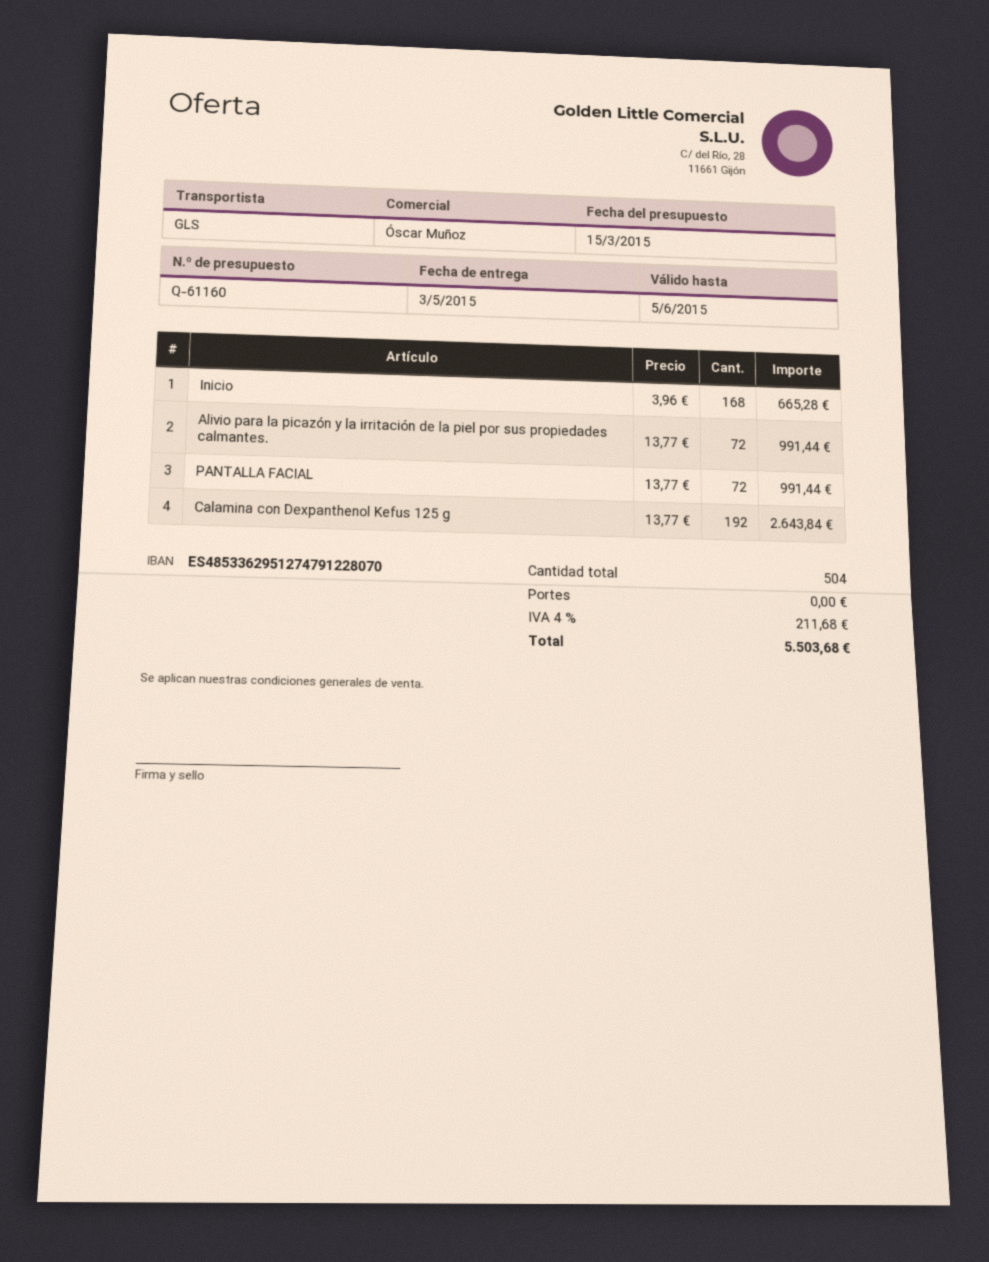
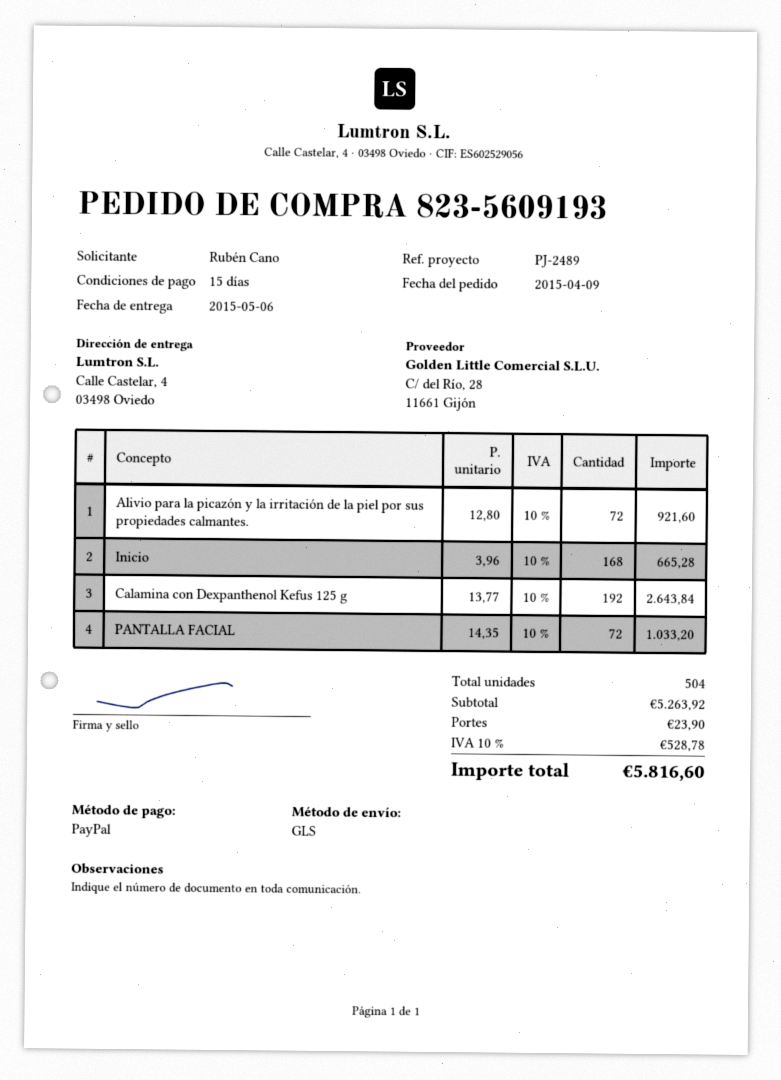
delivery date: 2015-05-03 -> 2015-05-06
Alivio para la picazón y la irritación de la piel por sus propiedades calmantes.: 72 x 13.77 = 991.44 -> 72 x 12.80 = 921.60
PANTALLA FACIAL: 72 x 13.77 = 991.44 -> 72 x 14.35 = 1033.20
shipping: 0.00 -> 23.90
tax: 4% = 211.68 -> 10% = 528.78
total: 5503.68 -> 5816.60

